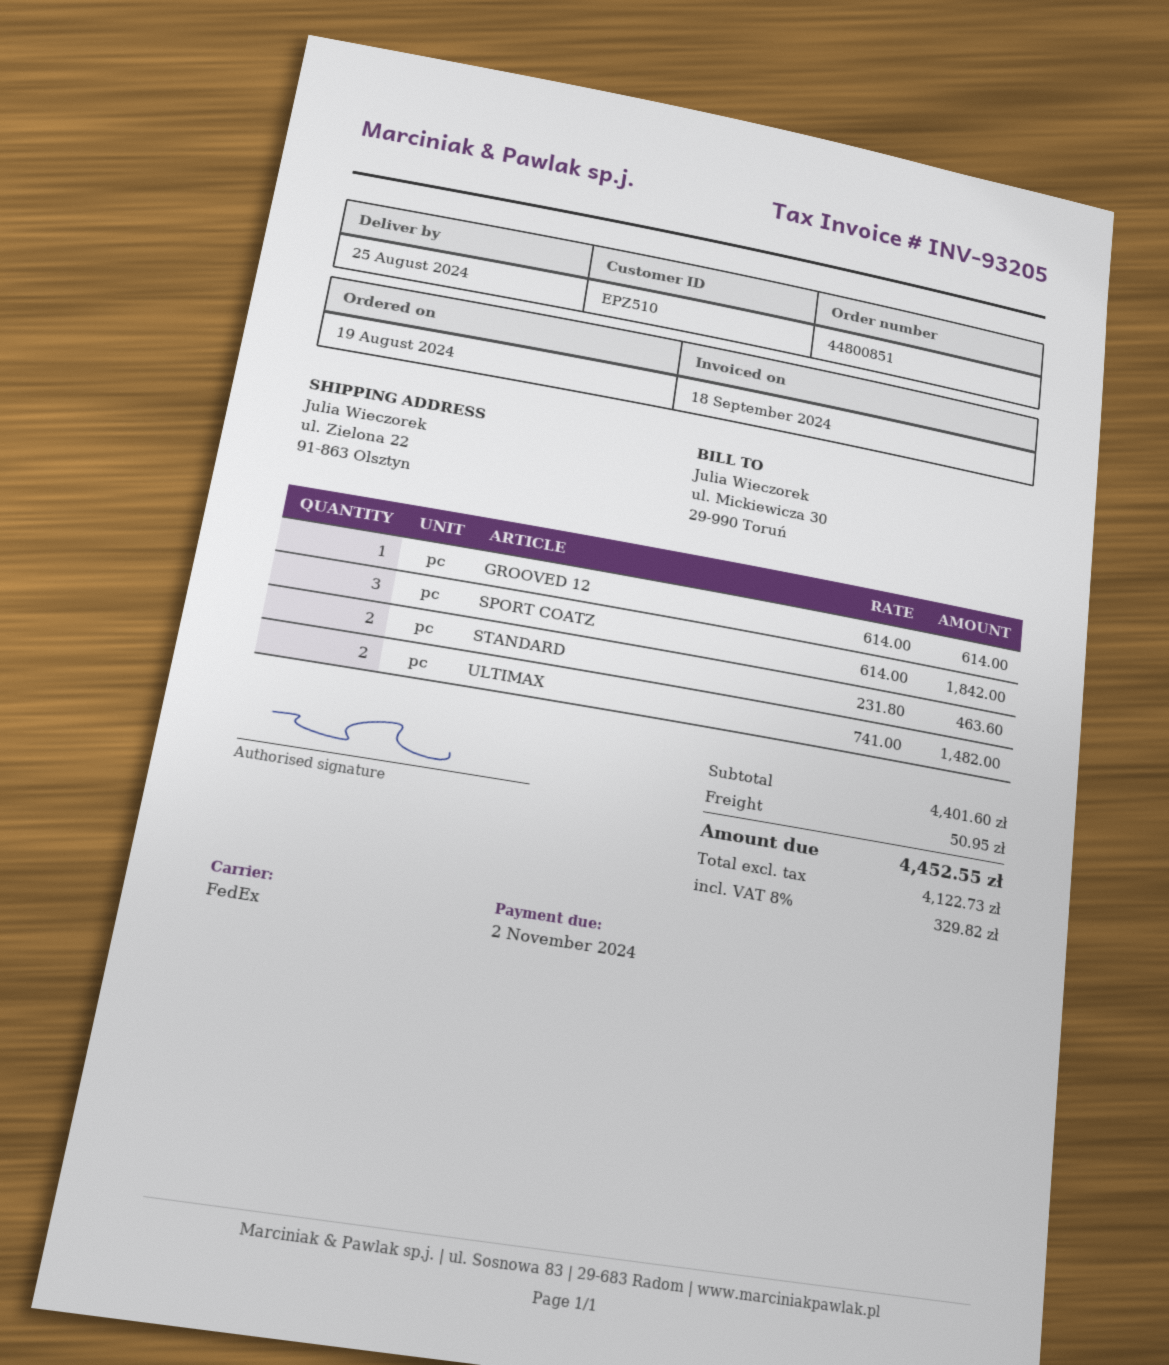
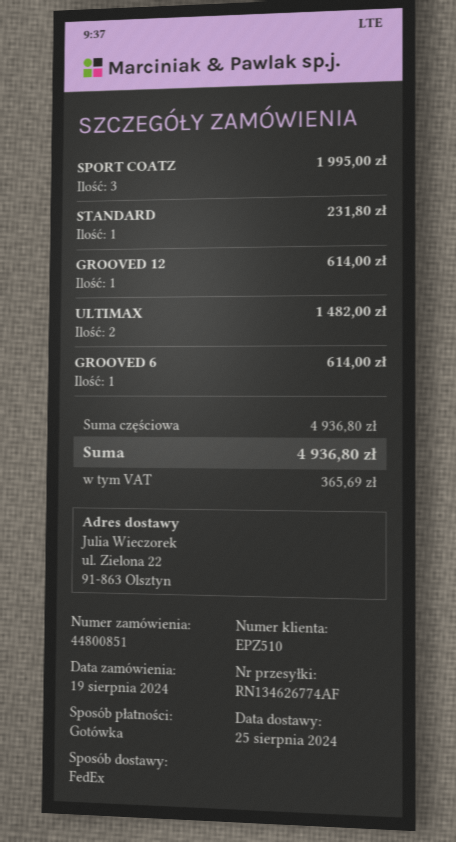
SPORT COATZ: 3 for 1842.00 -> 3 for 1995.00
STANDARD: 2 for 463.60 -> 1 for 231.80
GROOVED 6: none -> 1 for 614.00
subtotal: 4401.60 -> 4936.80
shipping: 50.95 -> none
tax: 329.82 -> 365.69
total: 4452.55 -> 4936.80

